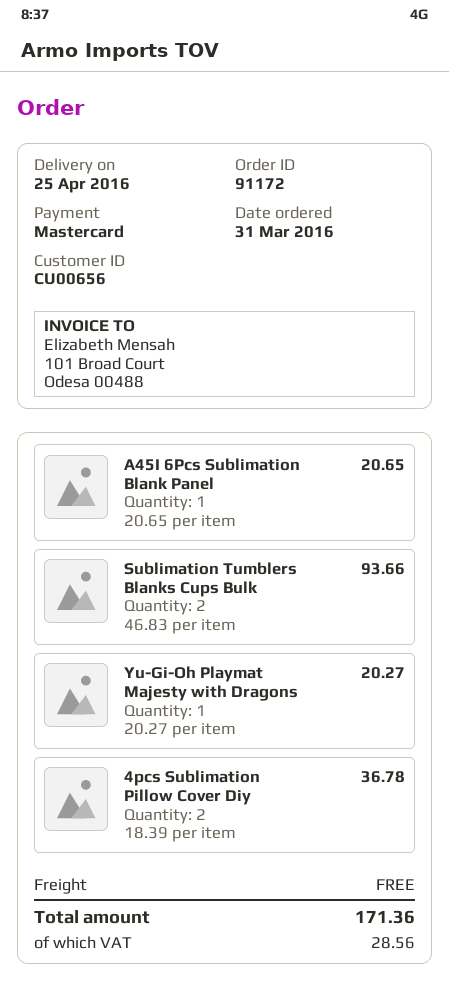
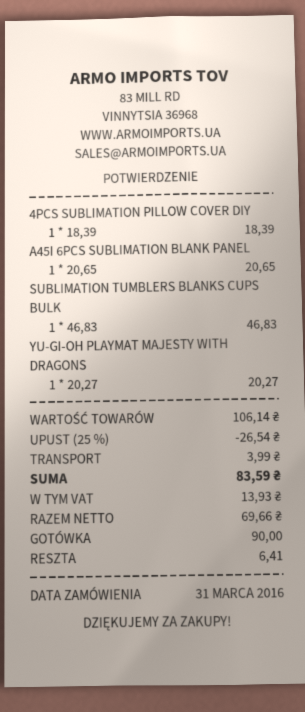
payment method: Mastercard -> cash
Sublimation Tumblers Blanks Cups Bulk: 2 x 46.83 = 93.66 -> 1 x 46.83 = 46.83
4pcs Sublimation Pillow Cover Diy: 2 x 18.39 = 36.78 -> 1 x 18.39 = 18.39
discount: none -> 25% = 26.54
shipping: 0.00 -> 3.99
tax: 28.56 -> 13.93
total: 171.36 -> 83.59

